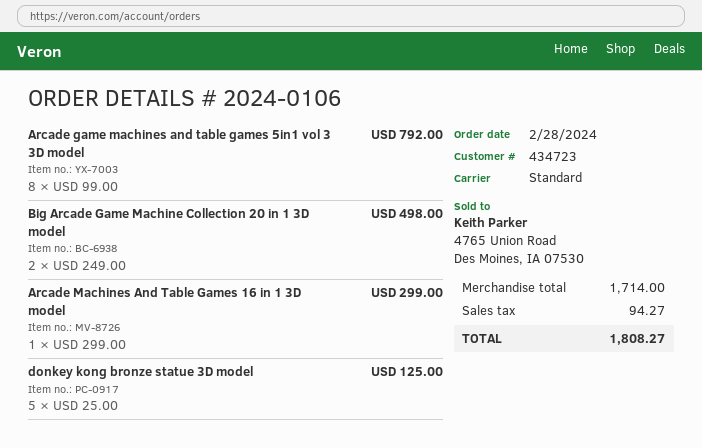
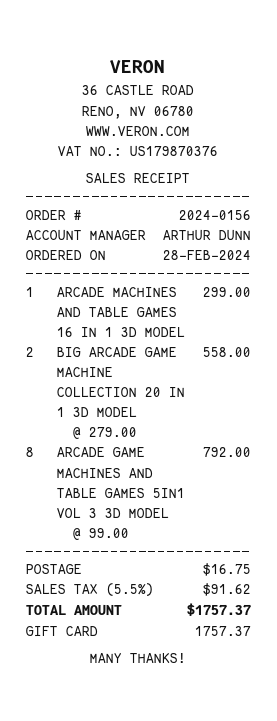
order number: 2024-0106 -> 2024-0156
Big Arcade Game Machine Collection 20 in 1 3D model: 2 x 249.00 = 498.00 -> 2 x 279.00 = 558.00
donkey kong bronze statue 3D model: 5 x 25.00 = 125.00 -> none
shipping: none -> 16.75
tax: 94.27 -> 91.62
total: 1808.27 -> 1757.37

